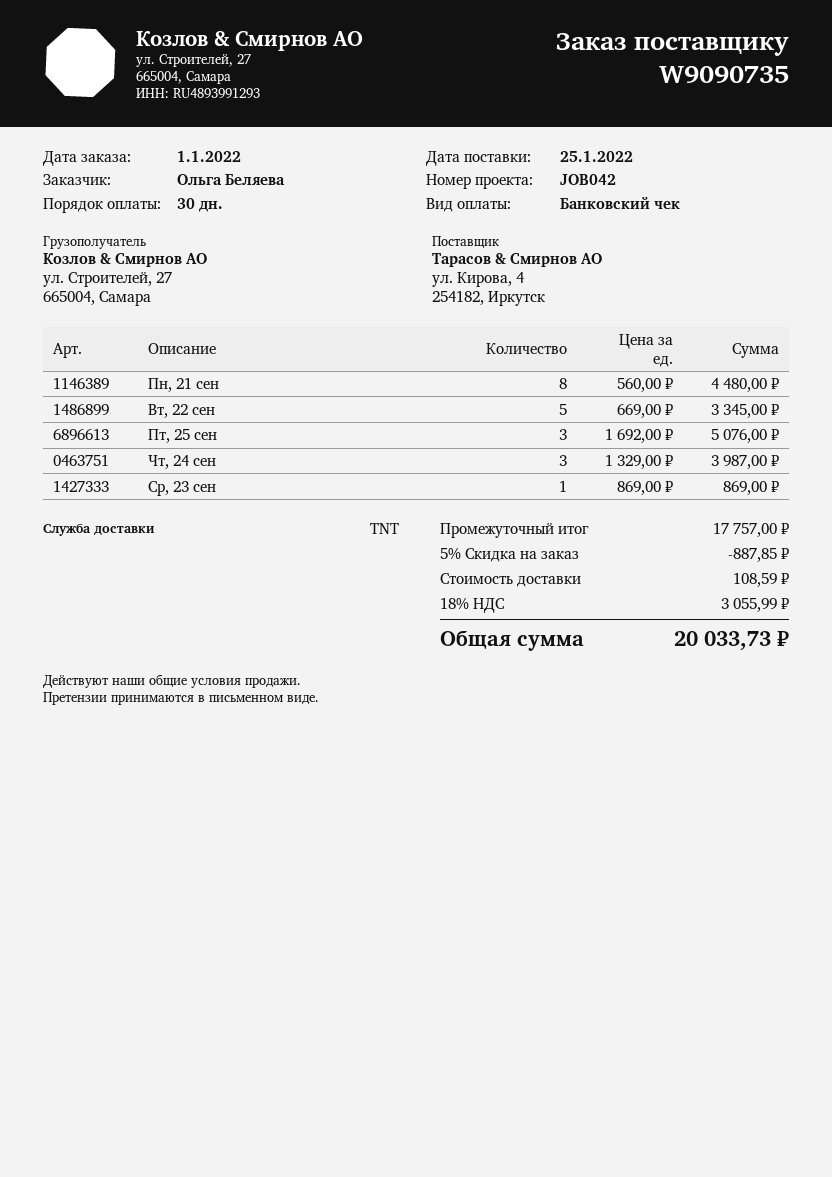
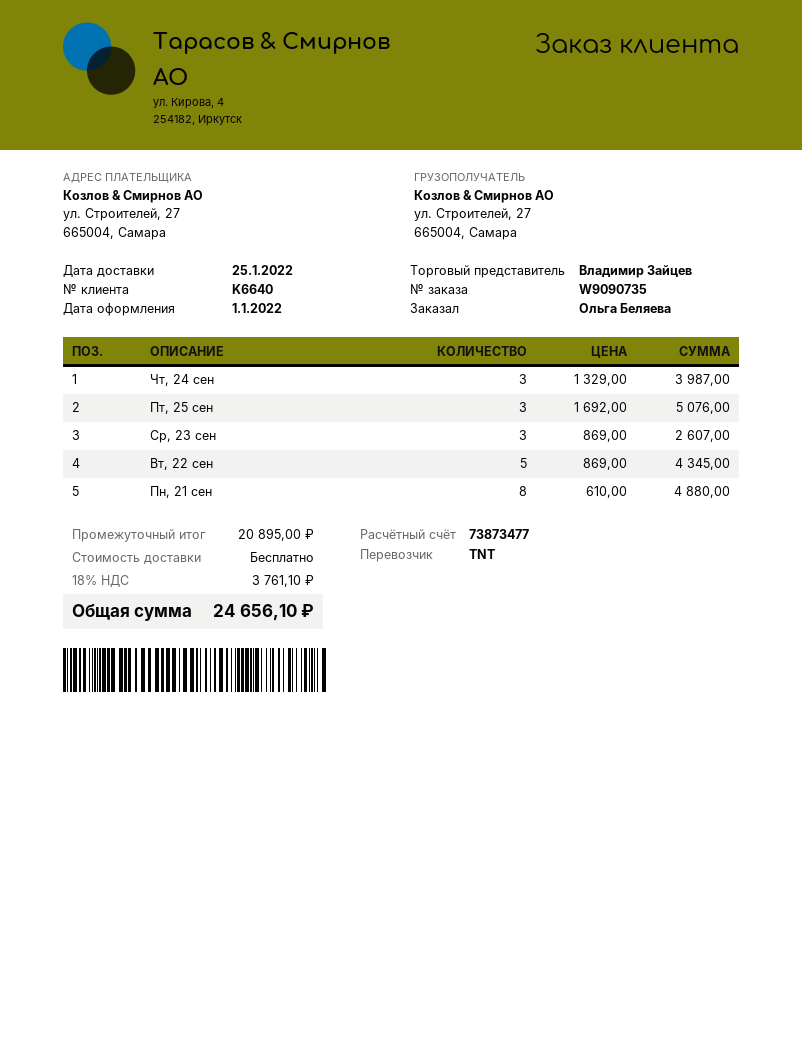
Пн, 21 сен: 8 x 560.00 = 4480.00 -> 8 x 610.00 = 4880.00
Вт, 22 сен: 5 x 669.00 = 3345.00 -> 5 x 869.00 = 4345.00
Ср, 23 сен: 1 x 869.00 = 869.00 -> 3 x 869.00 = 2607.00
subtotal: 17757.00 -> 20895.00
discount: 5% = 887.85 -> none
shipping: 108.59 -> 0.00
tax: 18% = 3055.99 -> 18% = 3761.10
total: 20033.73 -> 24656.10

